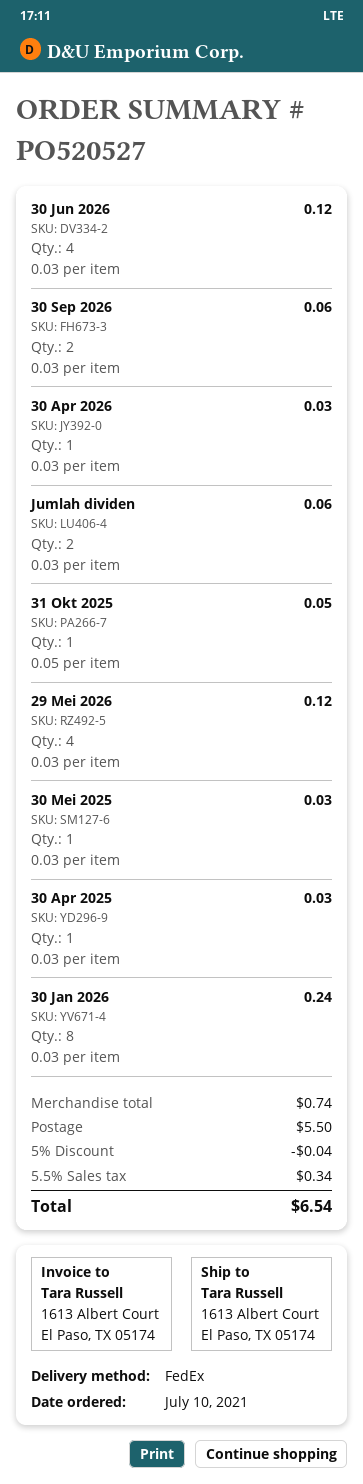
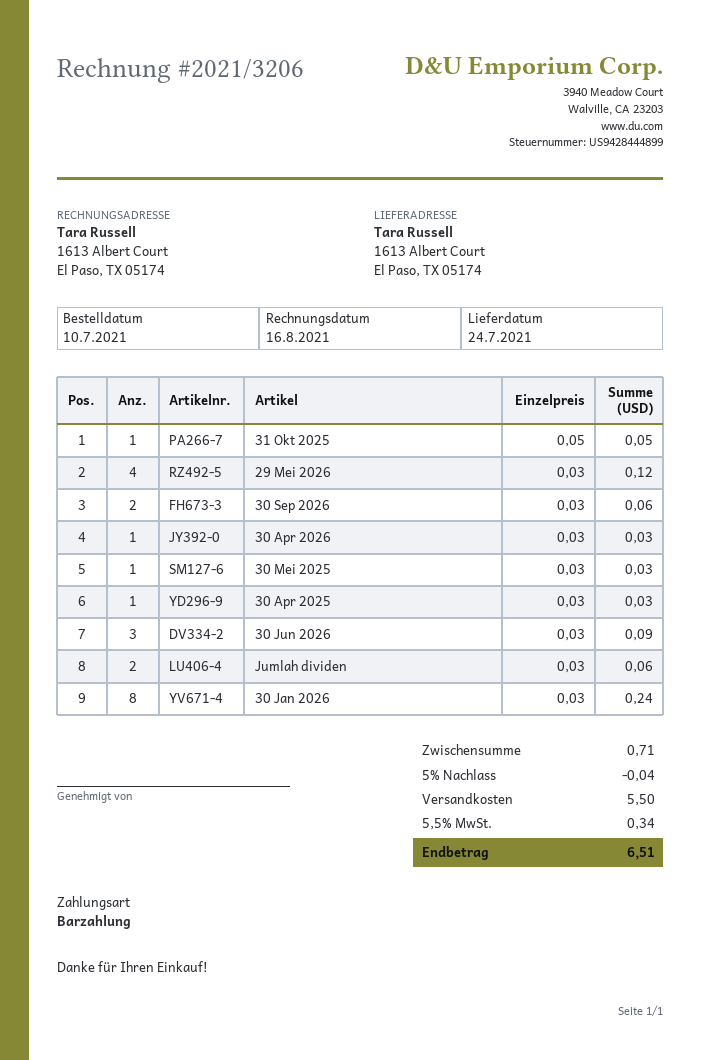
30 Jun 2026: 4 x 0.03 = 0.12 -> 3 x 0.03 = 0.09
subtotal: 0.74 -> 0.71
total: 6.54 -> 6.51

